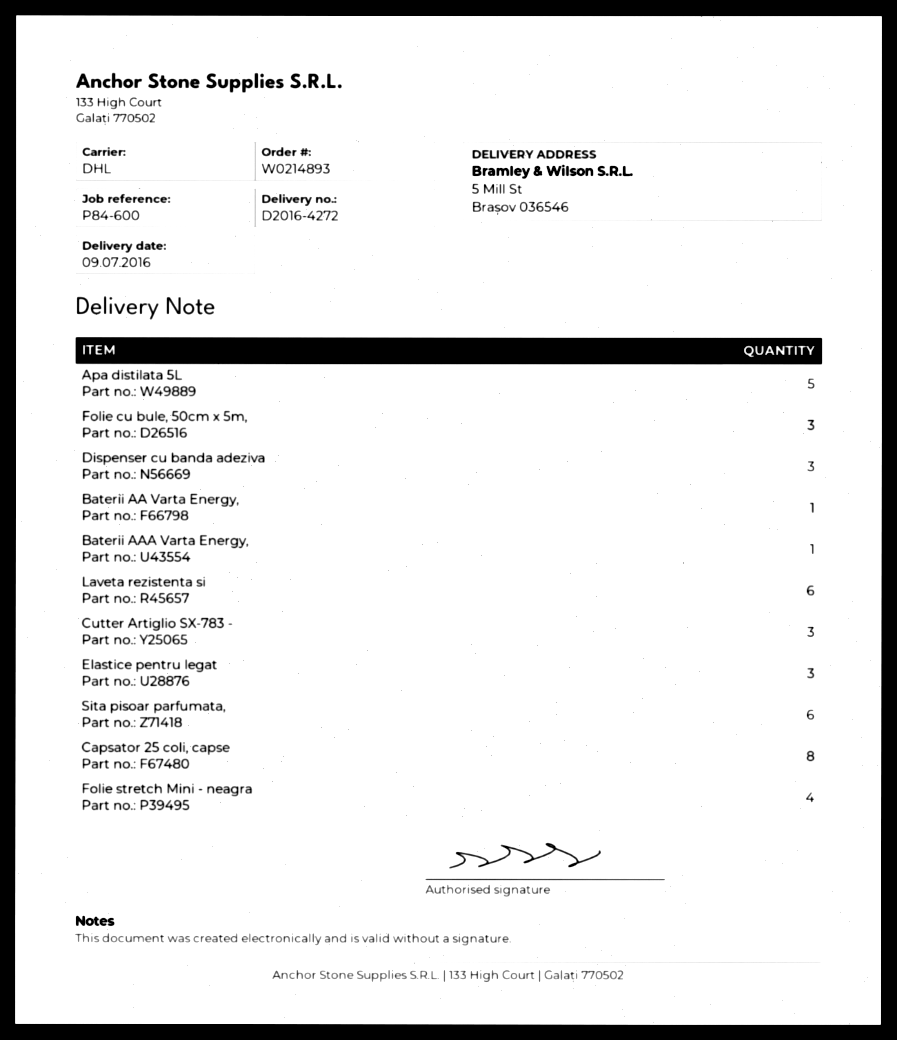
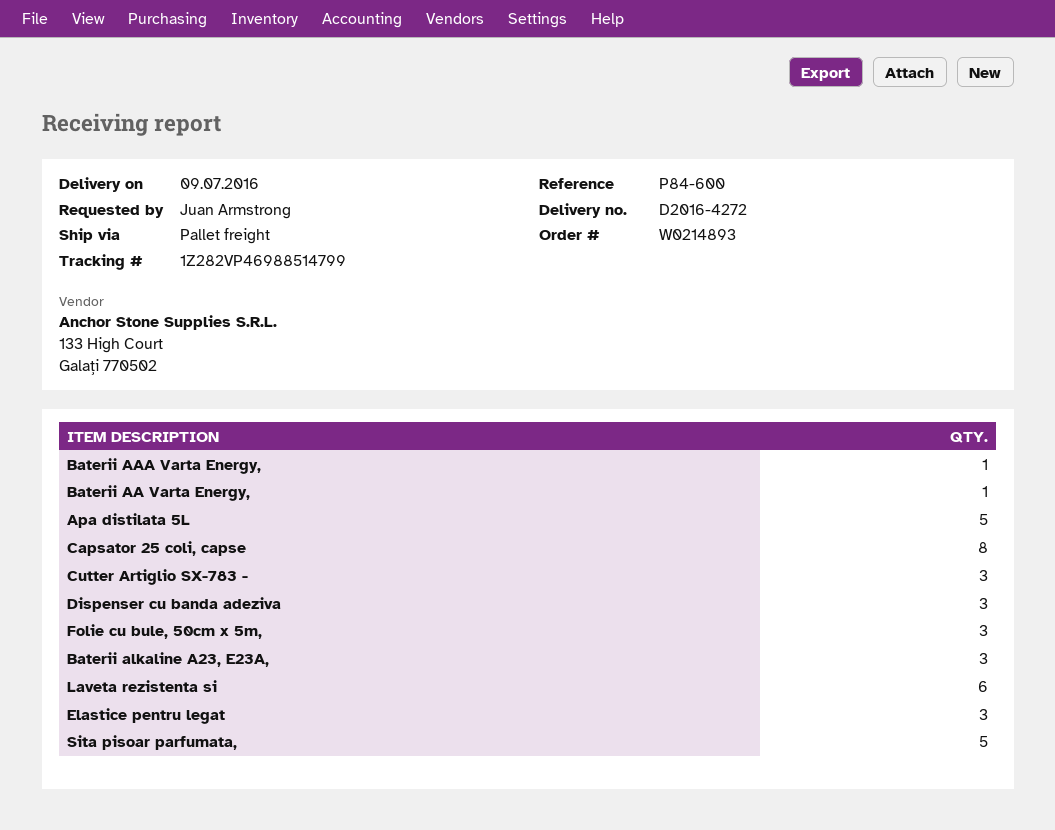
shipping method: DHL -> pallet freight
Sita pisoar parfumata,: 6 -> 5
Folie stretch Mini - neagra: 4 -> none
Baterii alkaline A23, E23A,: none -> 3

